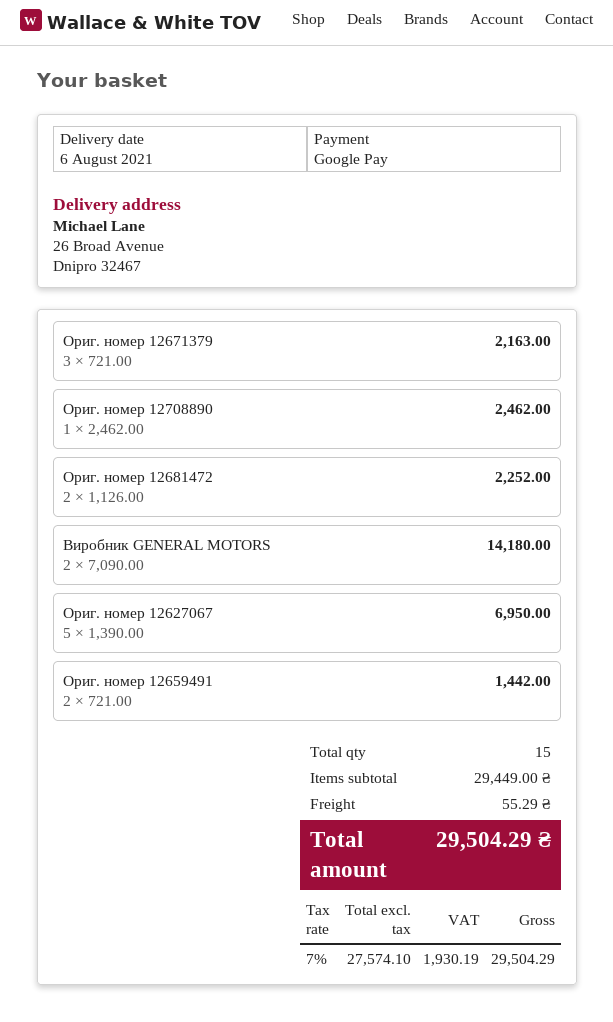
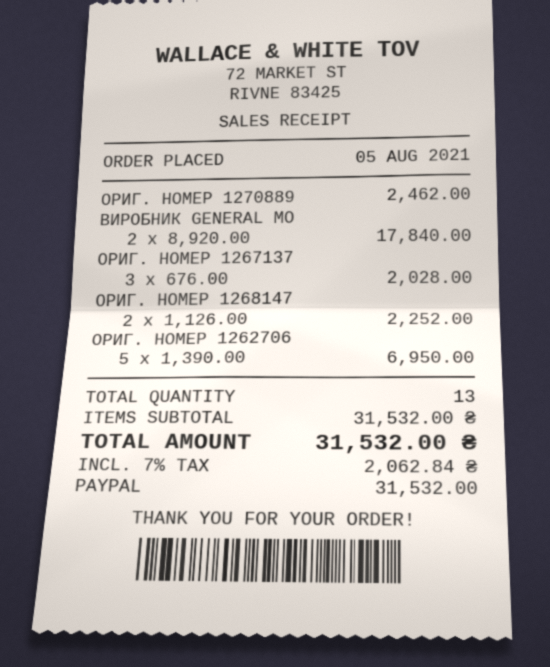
payment method: Google Pay -> PayPal
Ориг. номер 12671379: 3 x 721.00 = 2163.00 -> 3 x 676.00 = 2028.00
Виробник GENERAL MOTORS: 2 x 7090.00 = 14180.00 -> 2 x 8920.00 = 17840.00
Ориг. номер 12659491: 2 x 721.00 = 1442.00 -> none
total quantity: 15 -> 13
subtotal: 29449.00 -> 31532.00
shipping: 55.29 -> none
tax: 7% = 1930.19 -> 7% = 2062.84
total: 29504.29 -> 31532.00

